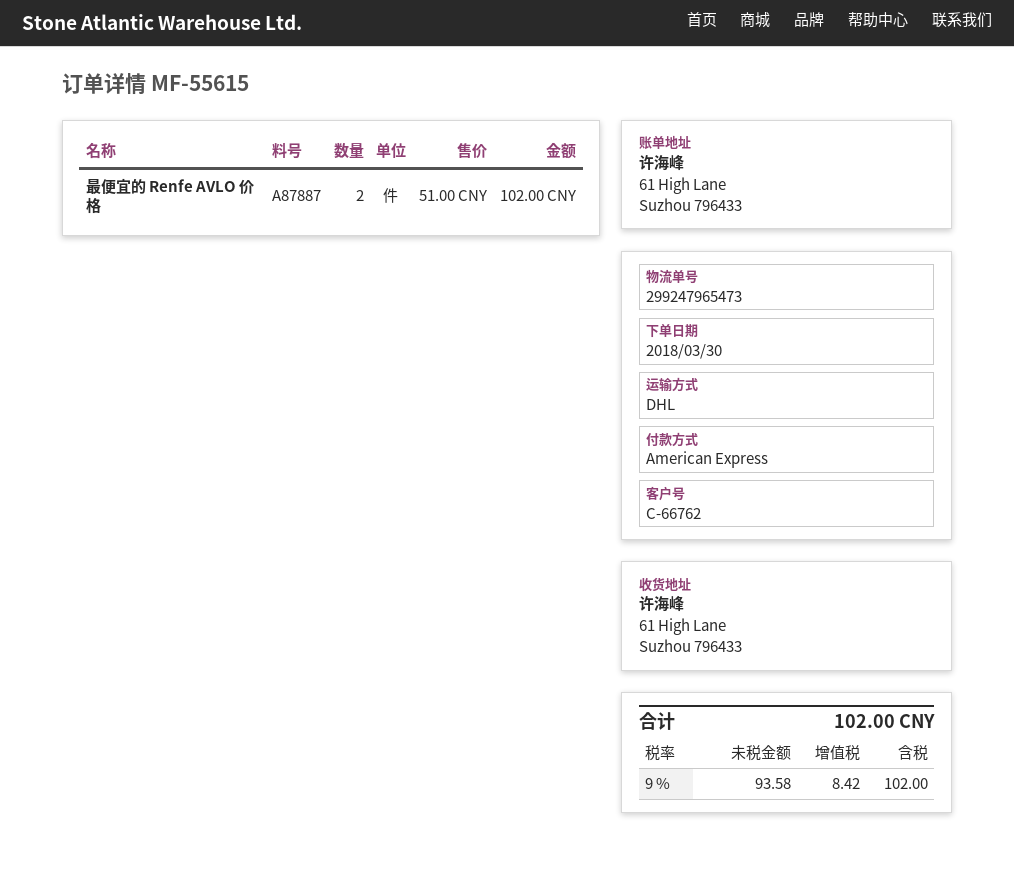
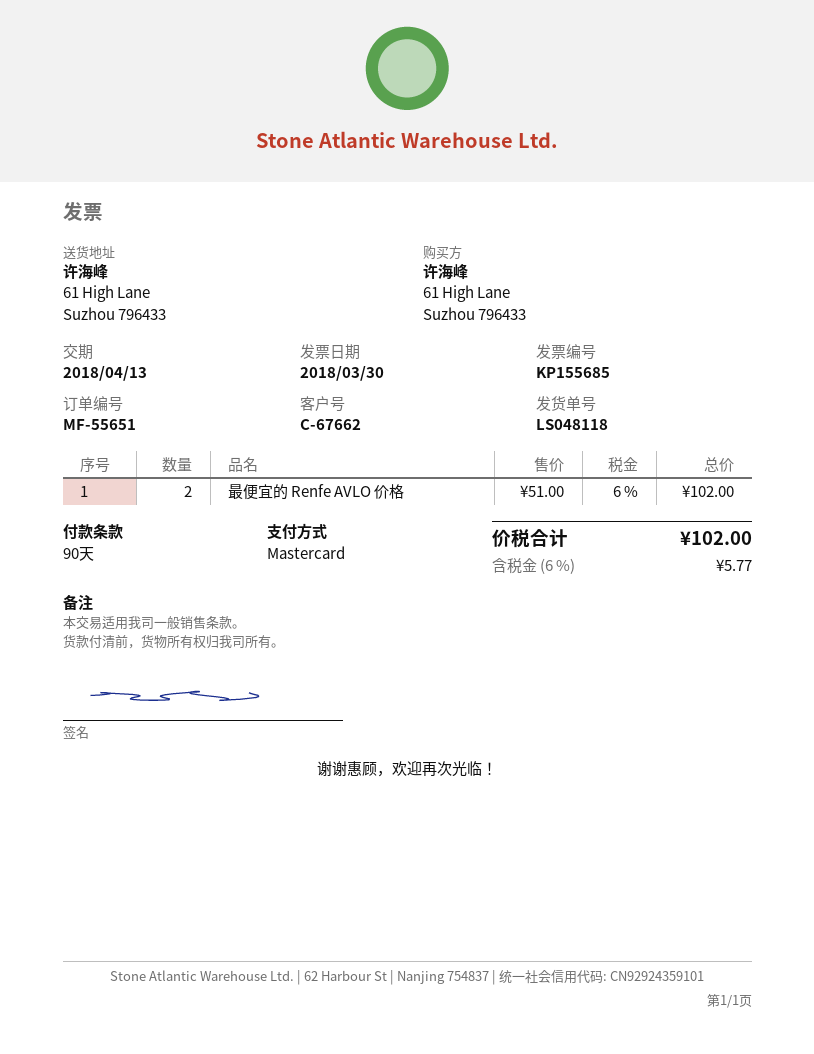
order number: MF-55615 -> MF-55651
customer number: C-66762 -> C-67662
payment method: American Express -> Mastercard
tax: 9% = 8.42 -> 6% = 5.77

